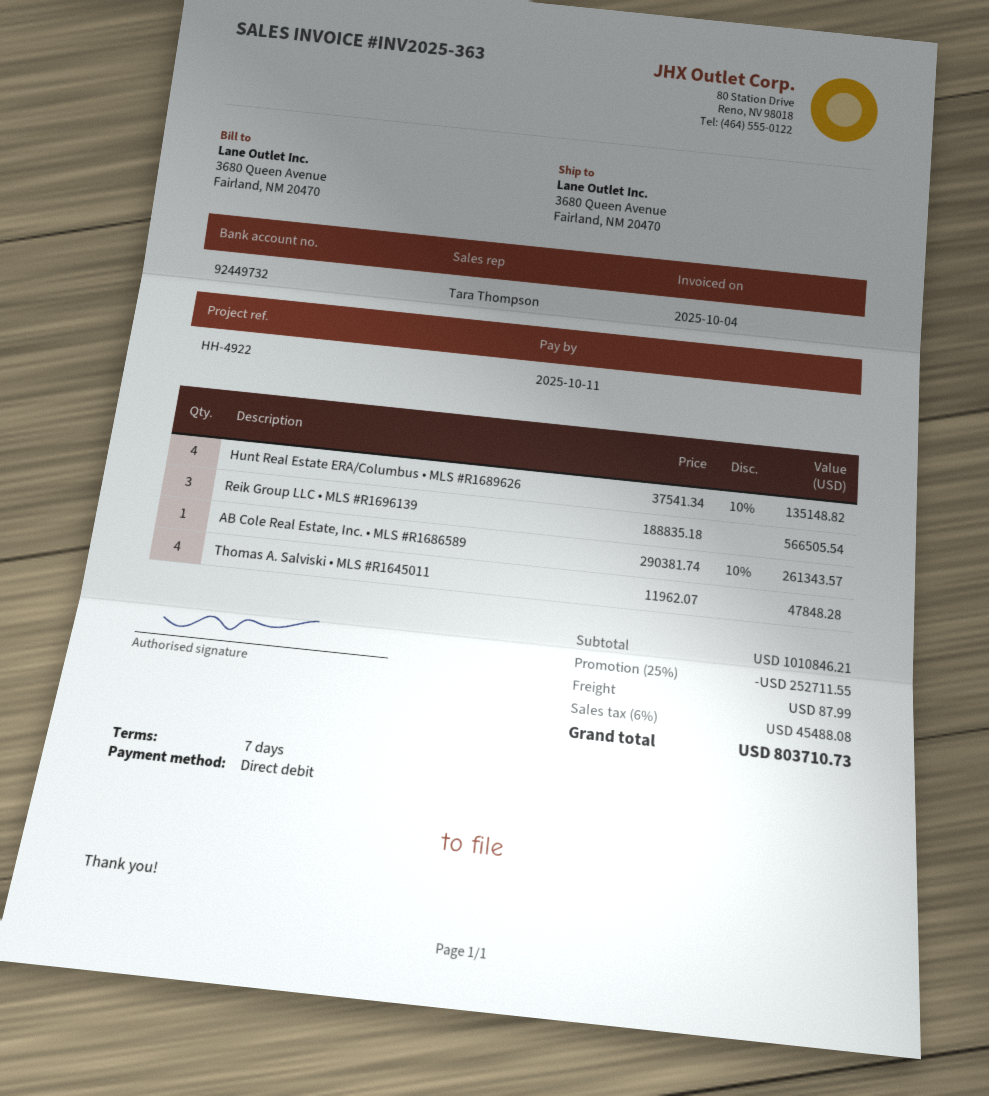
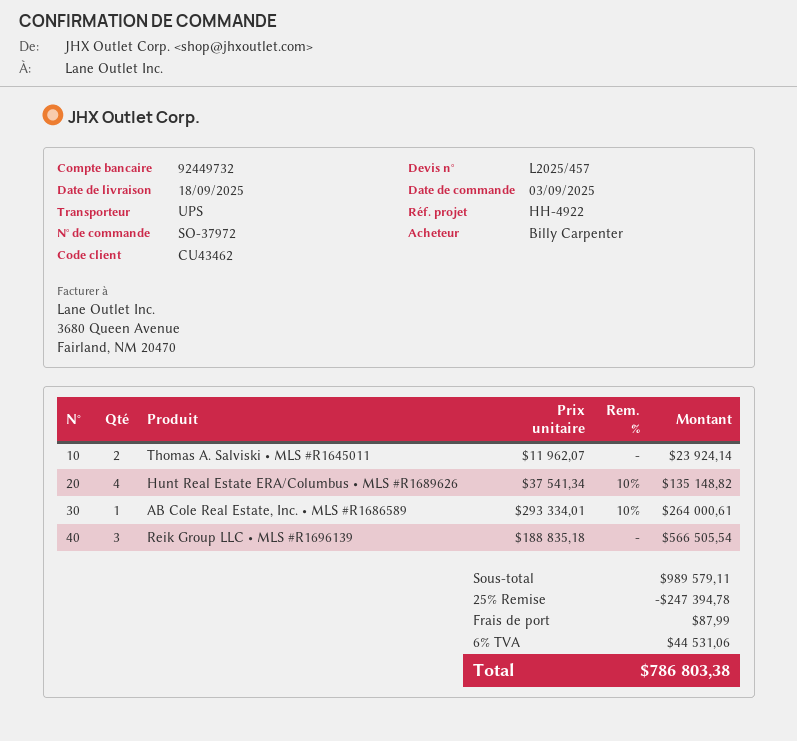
AB Cole Real Estate, Inc. • MLS #R1686589: 1 x 290381.74 - 10% = 261343.57 -> 1 x 293334.01 - 10% = 264000.61
Thomas A. Salviski • MLS #R1645011: 4 x 11962.07 = 47848.28 -> 2 x 11962.07 = 23924.14
subtotal: 1010846.21 -> 989579.11
discount: 25% = 252711.55 -> 25% = 247394.78
tax: 6% = 45488.08 -> 6% = 44531.06
total: 803710.73 -> 786803.38

